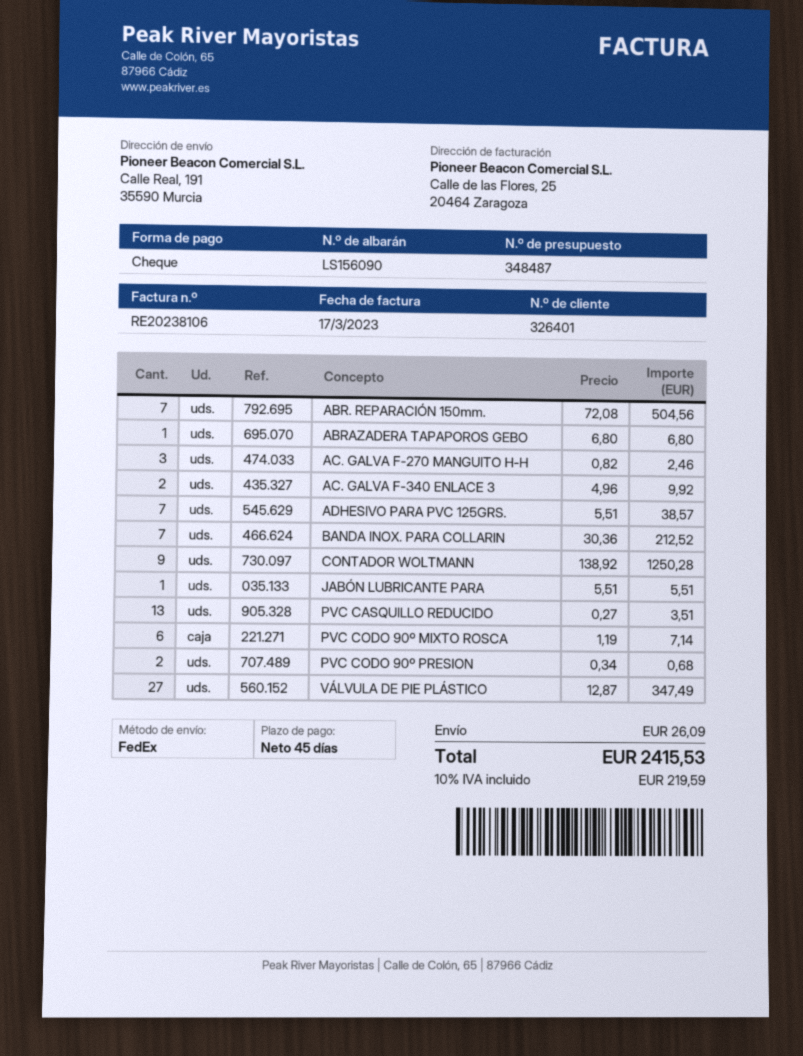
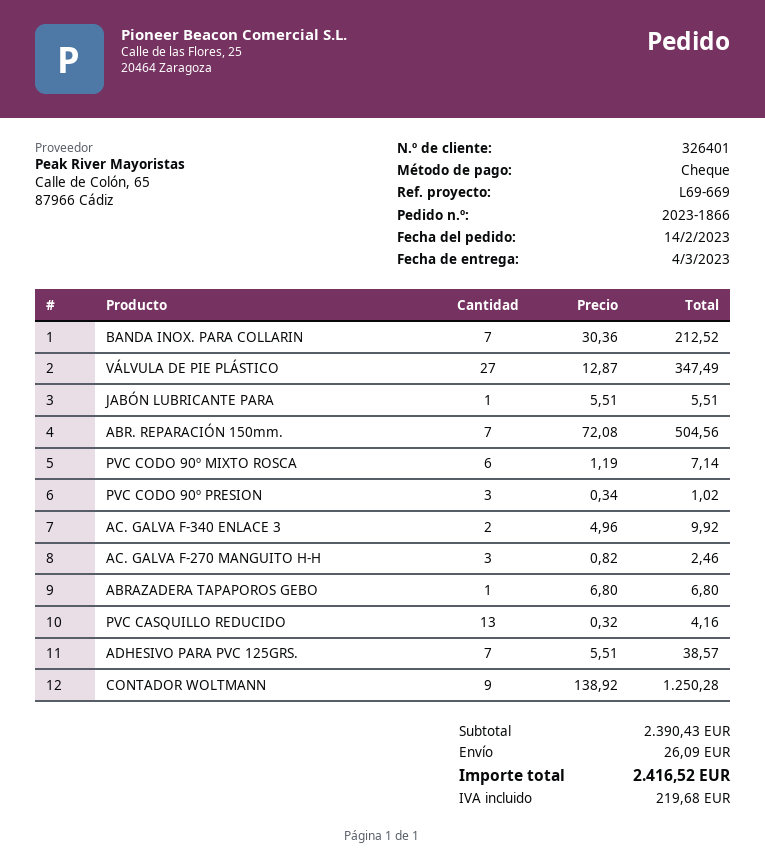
PVC CASQUILLO REDUCIDO: 13 x 0.27 = 3.51 -> 13 x 0.32 = 4.16
PVC CODO 90º PRESION: 2 x 0.34 = 0.68 -> 3 x 0.34 = 1.02
tax: 219.59 -> 219.68
total: 2415.53 -> 2416.52

